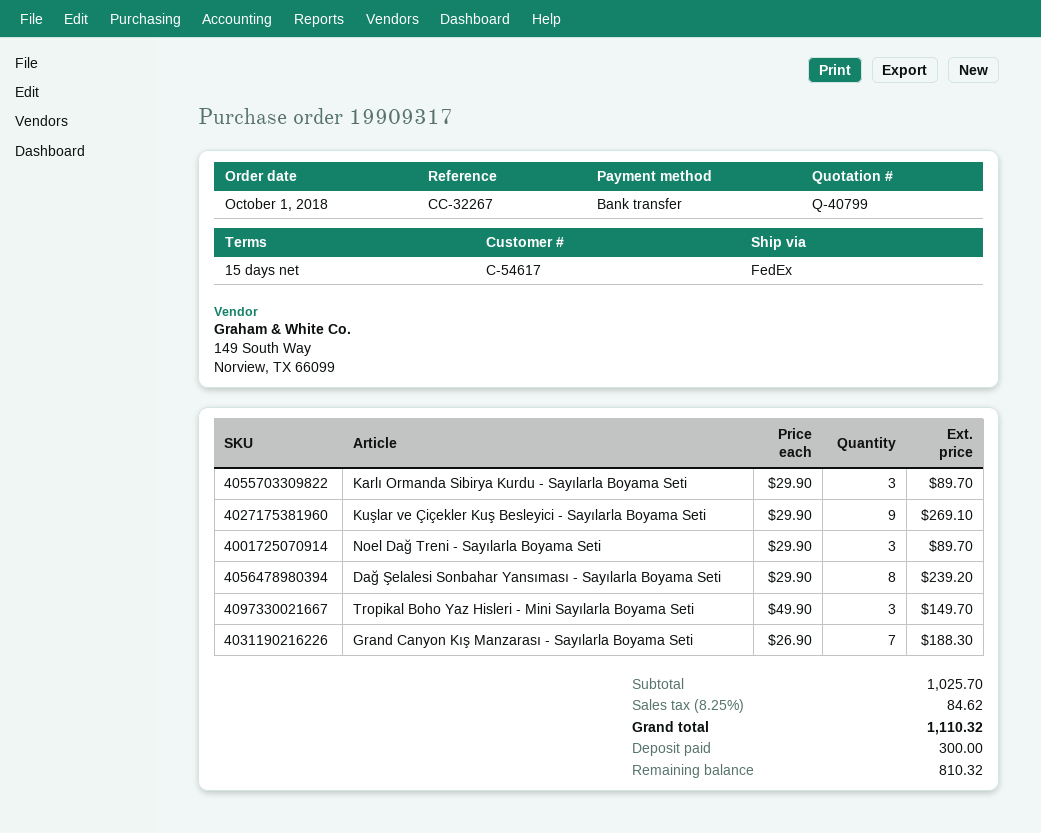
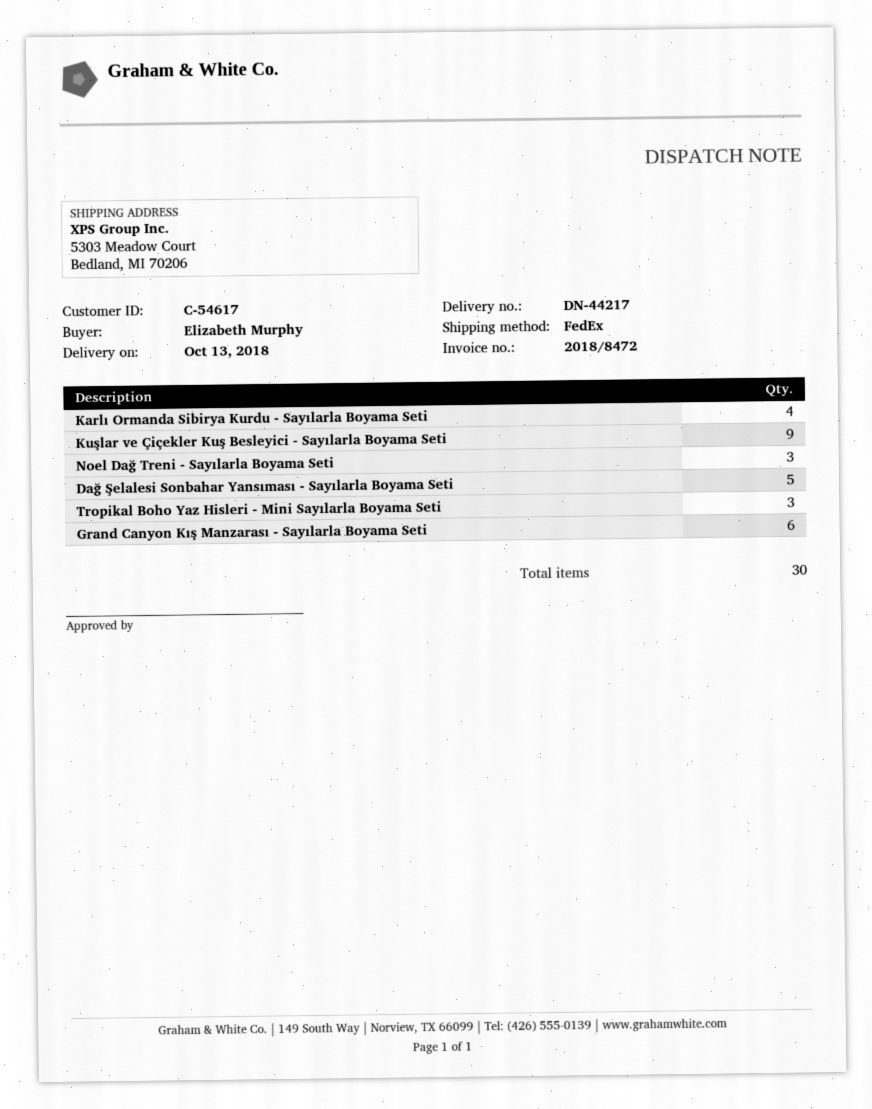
Karlı Ormanda Sibirya Kurdu - Sayılarla Boyama Seti: 3 -> 4
Dağ Şelalesi Sonbahar Yansıması - Sayılarla Boyama Seti: 8 -> 5
Grand Canyon Kış Manzarası - Sayılarla Boyama Seti: 7 -> 6

